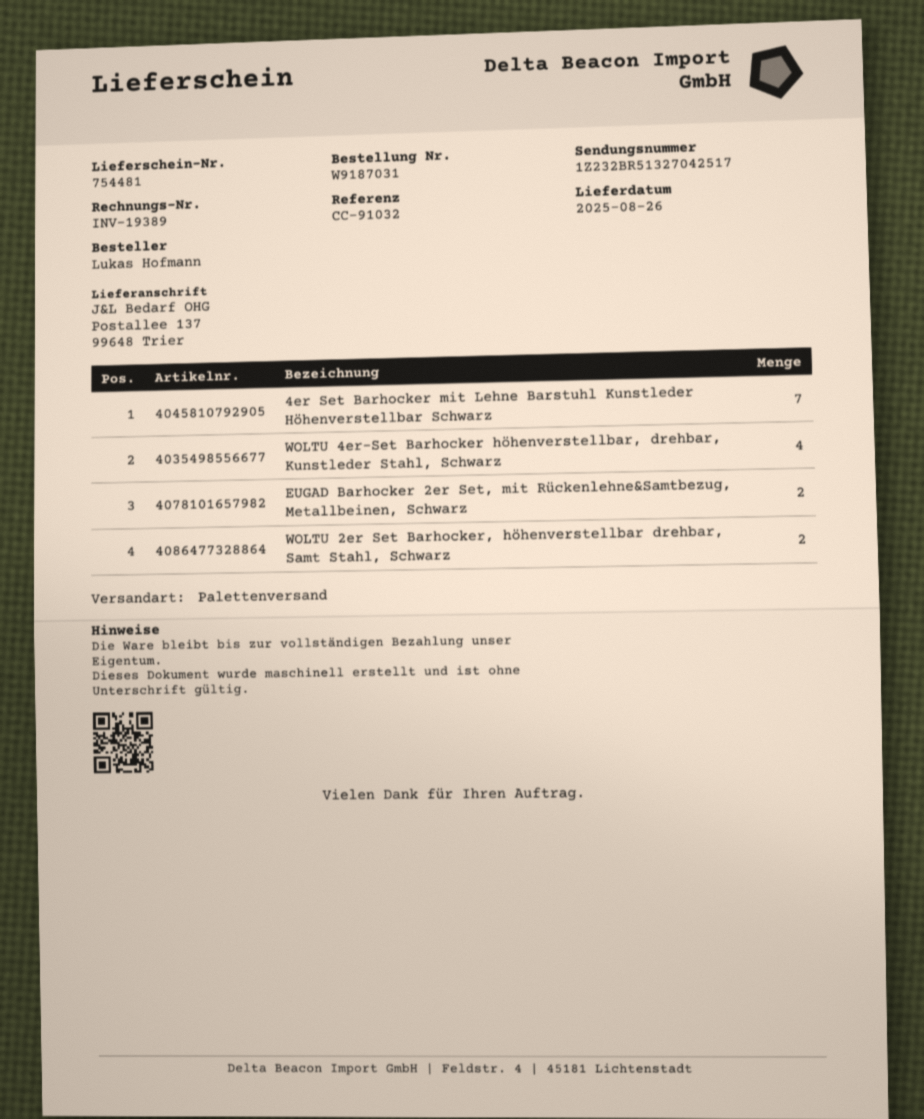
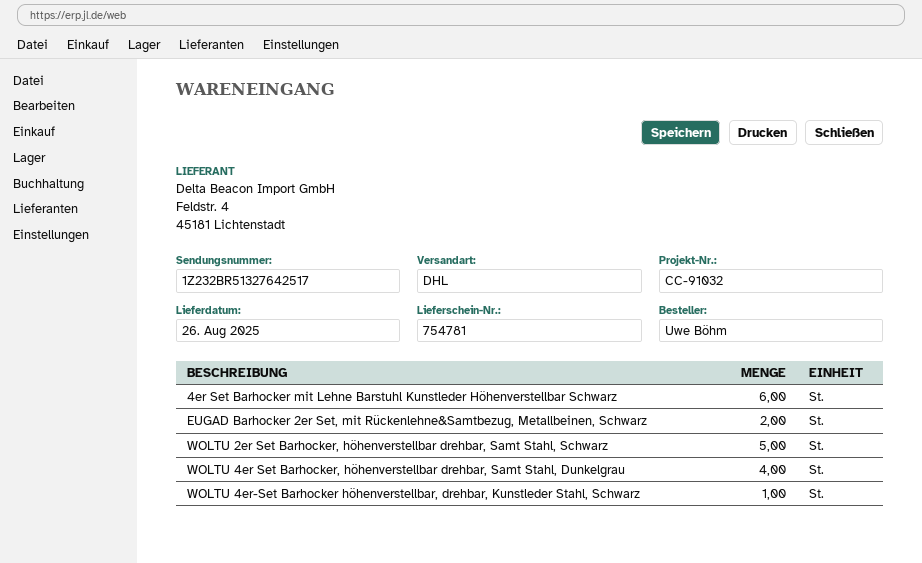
delivery note number: 754481 -> 754781
ordered by: Lukas Hofmann -> Uwe Böhm
shipping method: pallet freight -> DHL
tracking number: 1Z232BR51327042517 -> 1Z232BR51327642517
4er Set Barhocker mit Lehne Barstuhl Kunstleder Höhenverstellbar Schwarz: 7 -> 6
WOLTU 4er-Set Barhocker höhenverstellbar, drehbar, Kunstleder Stahl, Schwarz: 4 -> 1
WOLTU 2er Set Barhocker, höhenverstellbar drehbar, Samt Stahl, Schwarz: 2 -> 5
WOLTU 4er Set Barhocker, höhenverstellbar drehbar, Samt Stahl, Dunkelgrau: none -> 4

